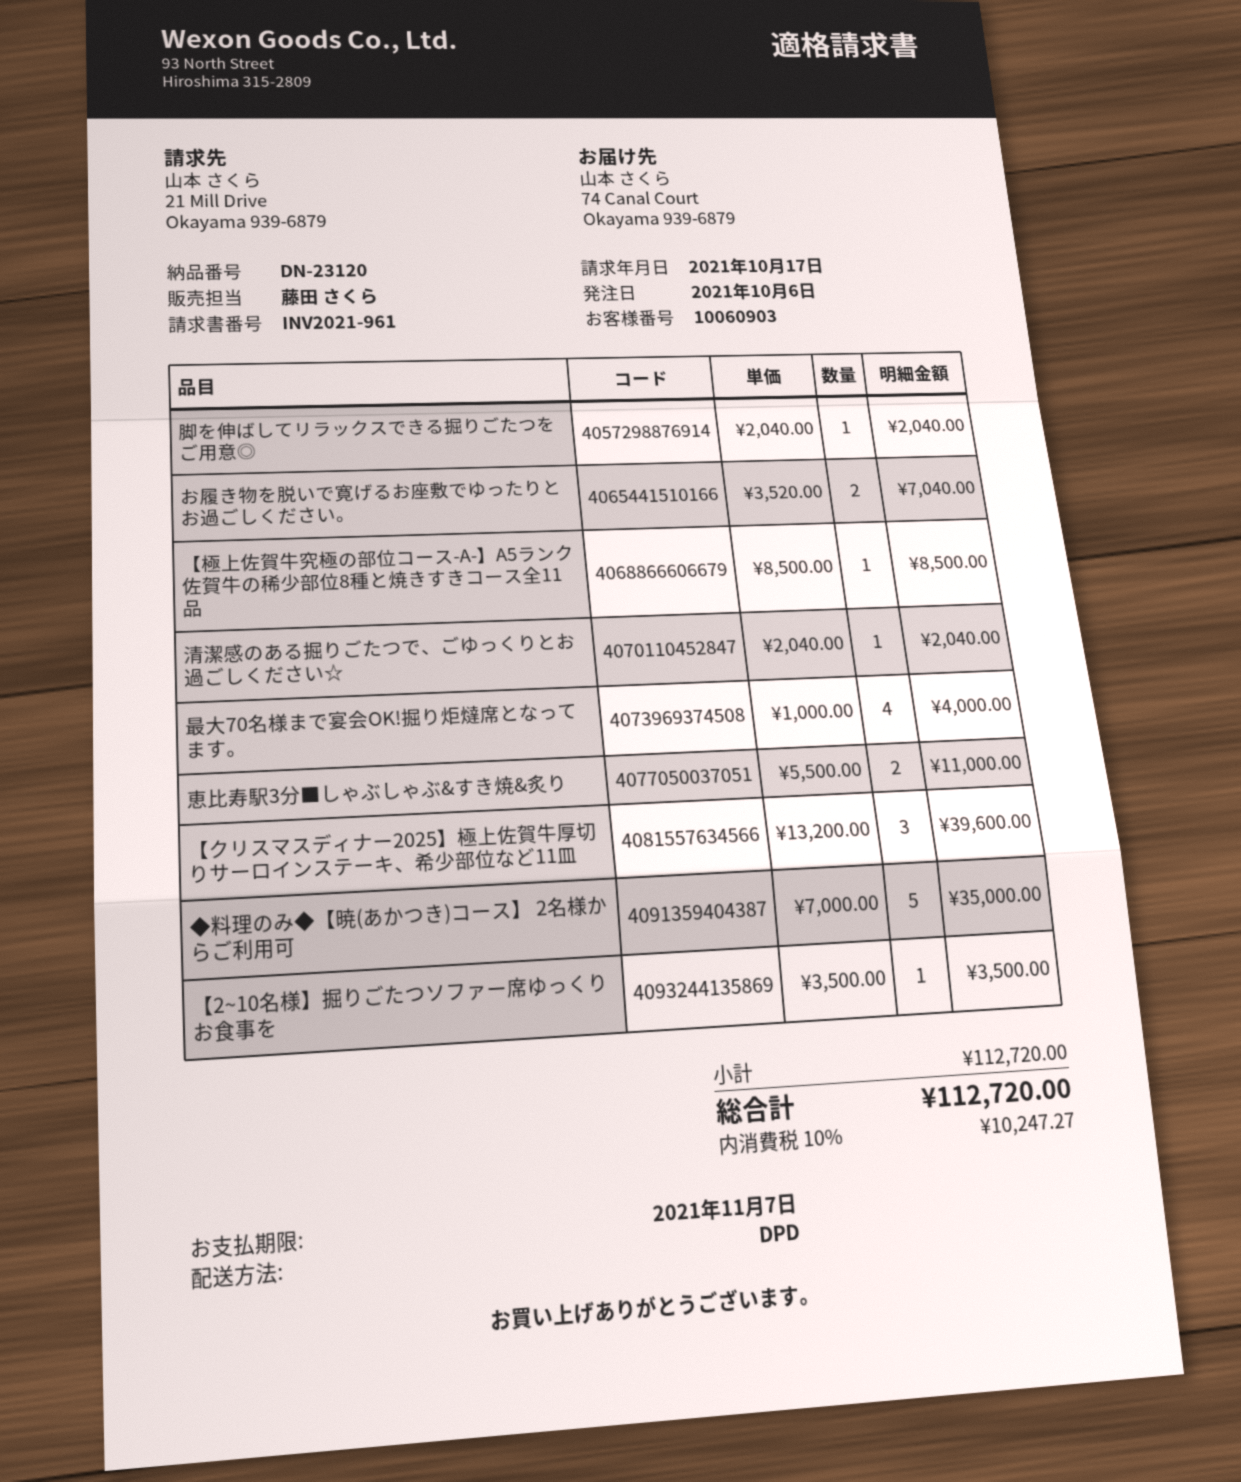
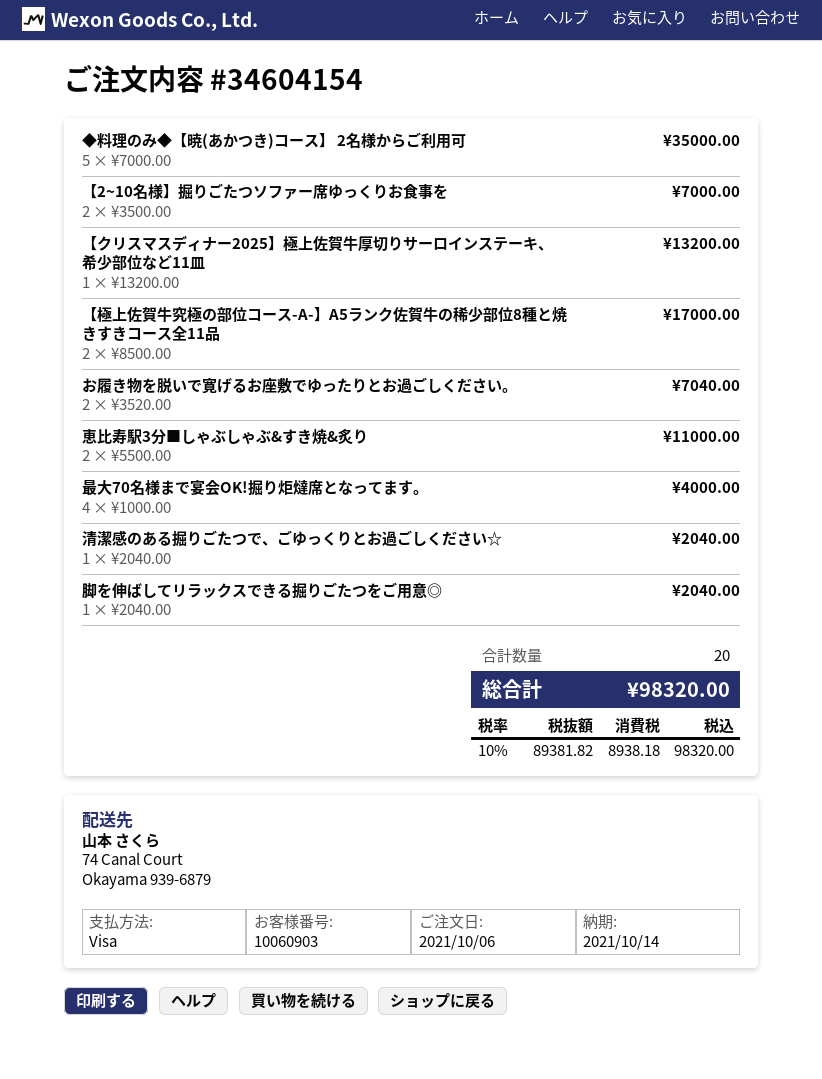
【極上佐賀牛究極の部位コース-A-】A5ランク佐賀牛の稀少部位8種と焼きすきコース全11品: 1 x 8500.00 = 8500.00 -> 2 x 8500.00 = 17000.00
【クリスマスディナー2025】極上佐賀牛厚切りサーロインステーキ、希少部位など11皿: 3 x 13200.00 = 39600.00 -> 1 x 13200.00 = 13200.00
【2~10名様】掘りごたつソファー席ゆっくりお食事を: 1 x 3500.00 = 3500.00 -> 2 x 3500.00 = 7000.00
tax: 10% = 10247.27 -> 10% = 8938.18
total: 112720.00 -> 98320.00

